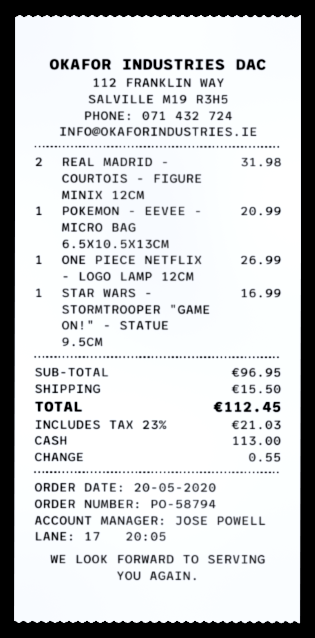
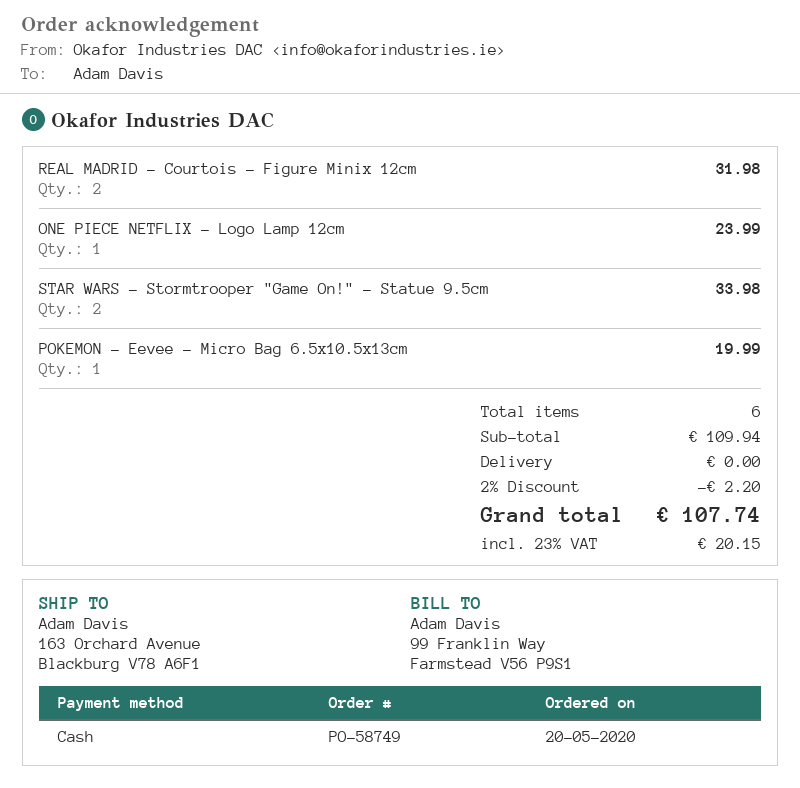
order number: PO-58794 -> PO-58749
POKEMON - EEVEE - MICRO BAG 6.5X10.5X13CM: 1 for 20.99 -> 1 for 19.99
ONE PIECE NETFLIX - LOGO LAMP 12CM: 1 for 26.99 -> 1 for 23.99
STAR WARS - STORMTROOPER "GAME ON!" - STATUE 9.5CM: 1 for 16.99 -> 2 for 33.98
subtotal: 96.95 -> 109.94
discount: none -> 2% = 2.20
shipping: 15.50 -> 0.00
tax: 23% = 21.03 -> 23% = 20.15
total: 112.45 -> 107.74

